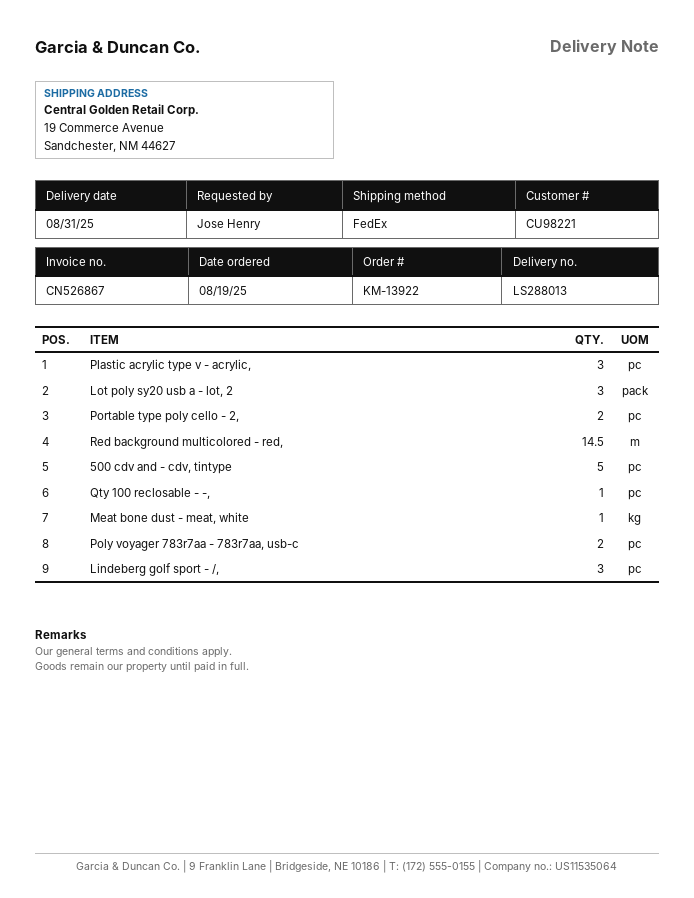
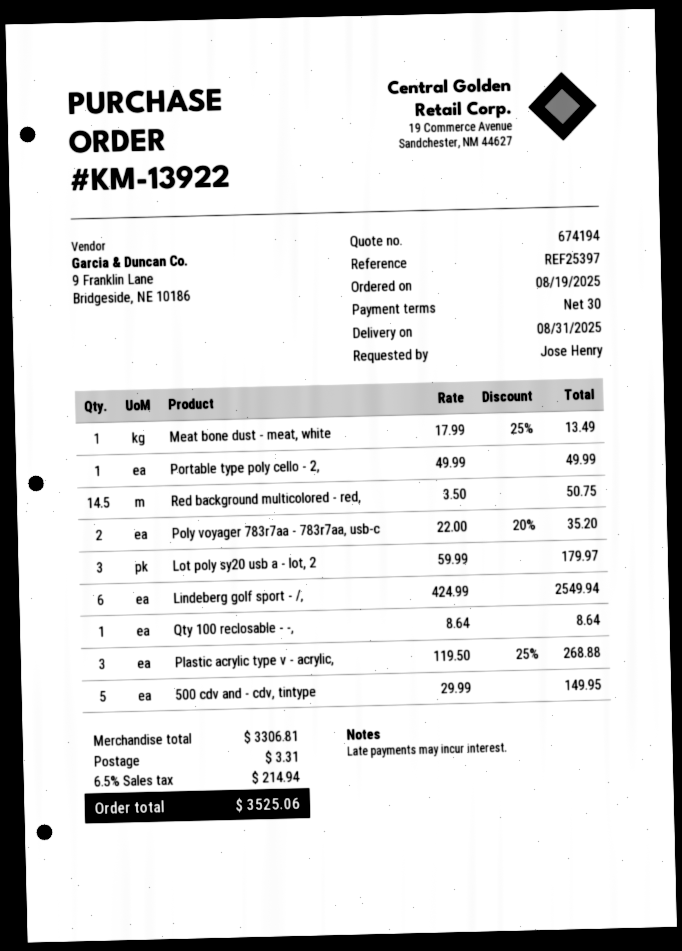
Portable type poly cello - 2,: 2 -> 1
Lindeberg golf sport - /,: 3 -> 6

